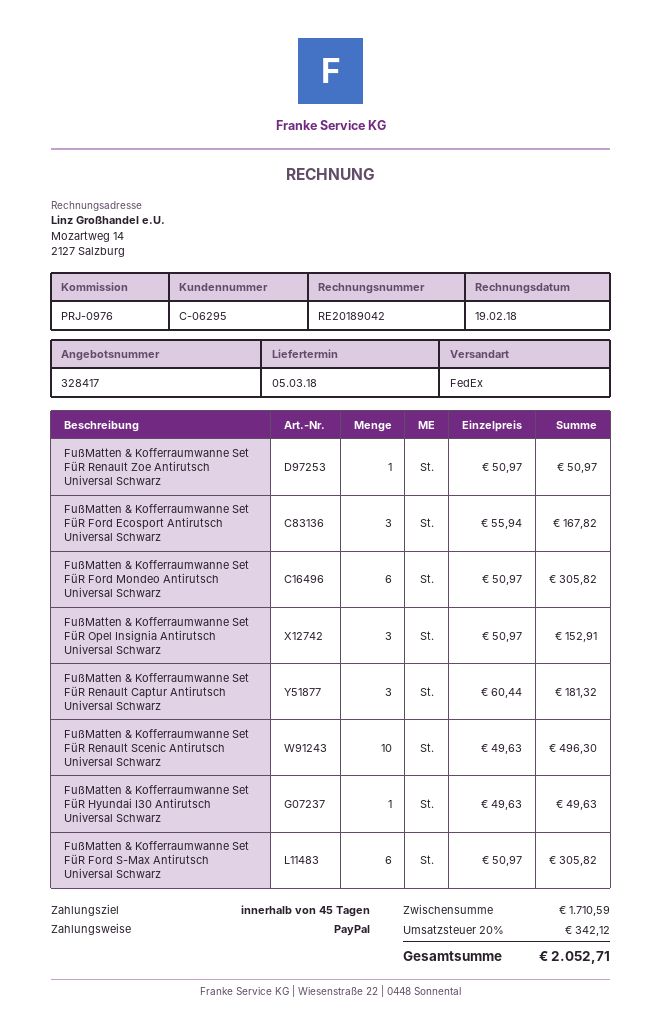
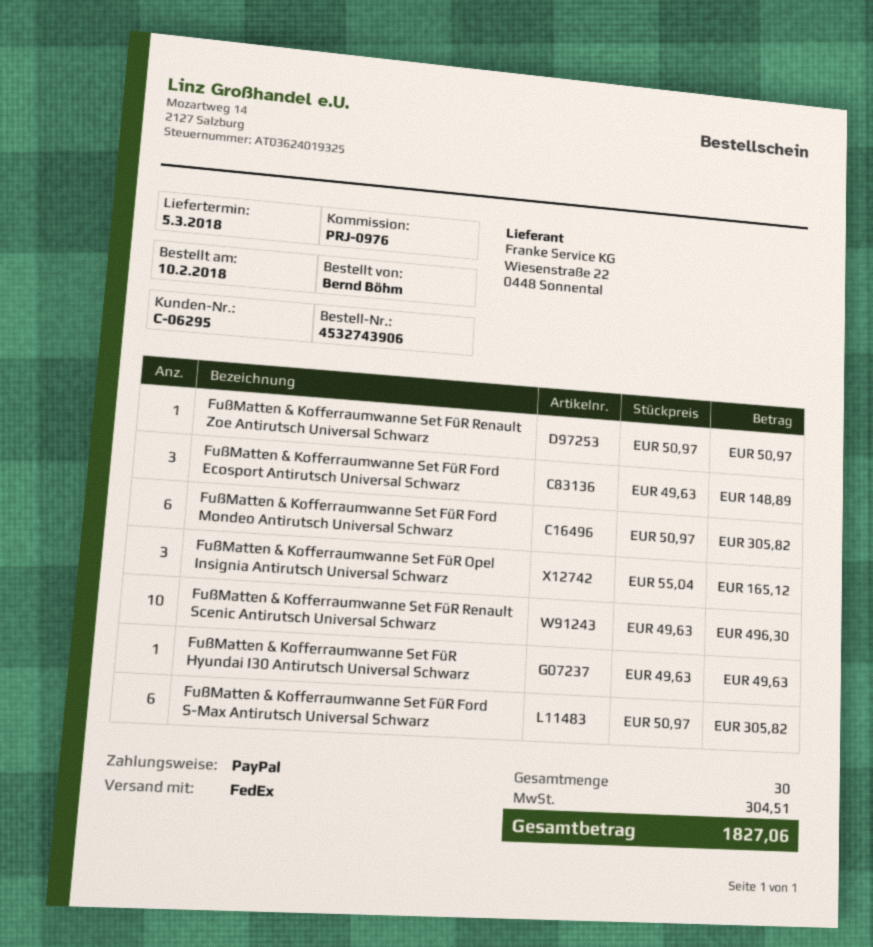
FußMatten & Kofferraumwanne Set FüR Ford Ecosport Antirutsch Universal Schwarz: 3 x 55.94 = 167.82 -> 3 x 49.63 = 148.89
FußMatten & Kofferraumwanne Set FüR Opel Insignia Antirutsch Universal Schwarz: 3 x 50.97 = 152.91 -> 3 x 55.04 = 165.12
FußMatten & Kofferraumwanne Set FüR Renault Captur Antirutsch Universal Schwarz: 3 x 60.44 = 181.32 -> none
tax: 342.12 -> 304.51
total: 2052.71 -> 1827.06

